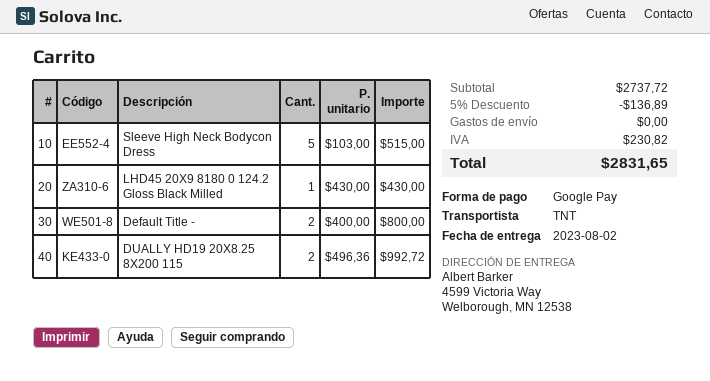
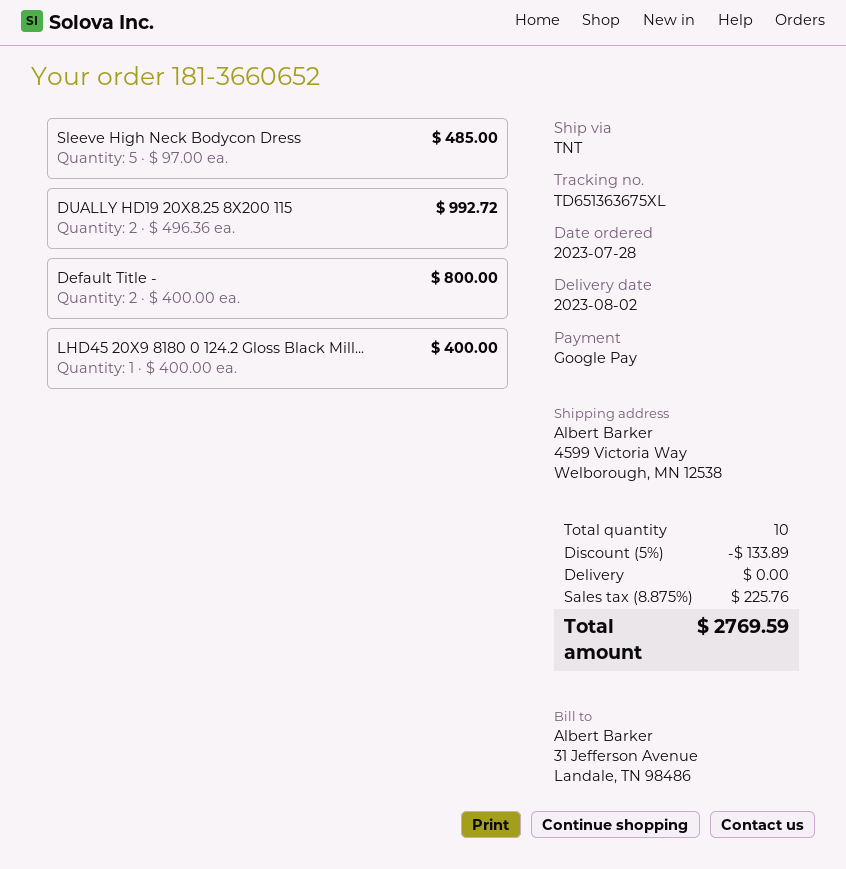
Sleeve High Neck Bodycon Dress: 5 x 103.00 = 515.00 -> 5 x 97.00 = 485.00
LHD45 20X9 8180 0 124.2 Gloss Black Milled: 1 x 430.00 = 430.00 -> 1 x 400.00 = 400.00
discount: 5% = 136.89 -> 5% = 133.89
tax: 230.82 -> 225.76
total: 2831.65 -> 2769.59

